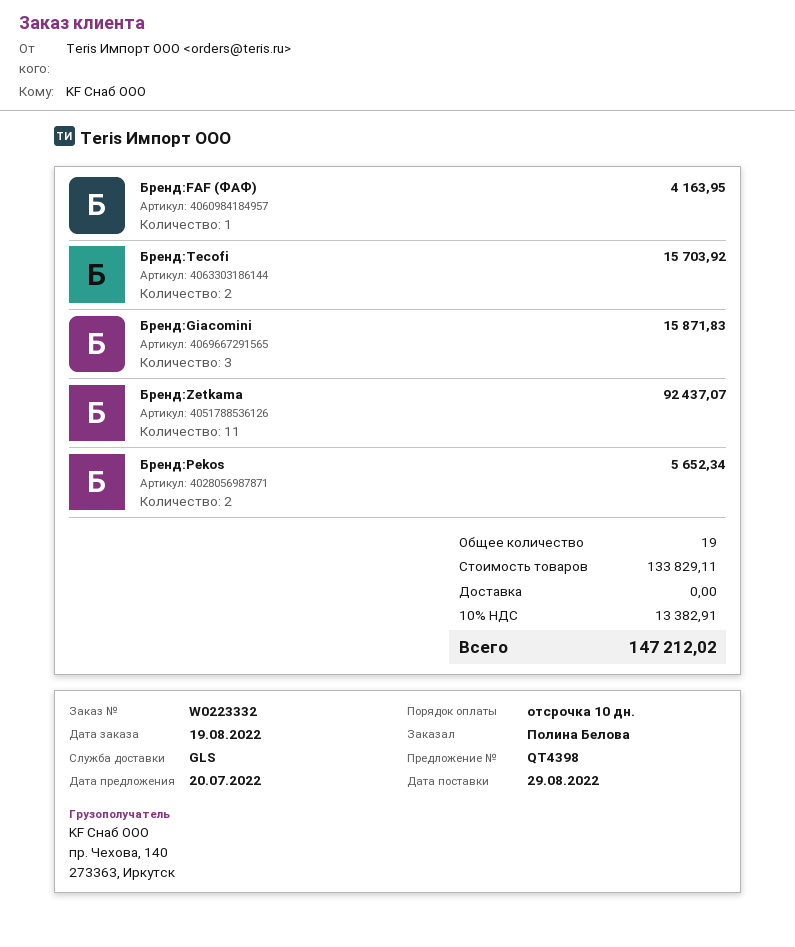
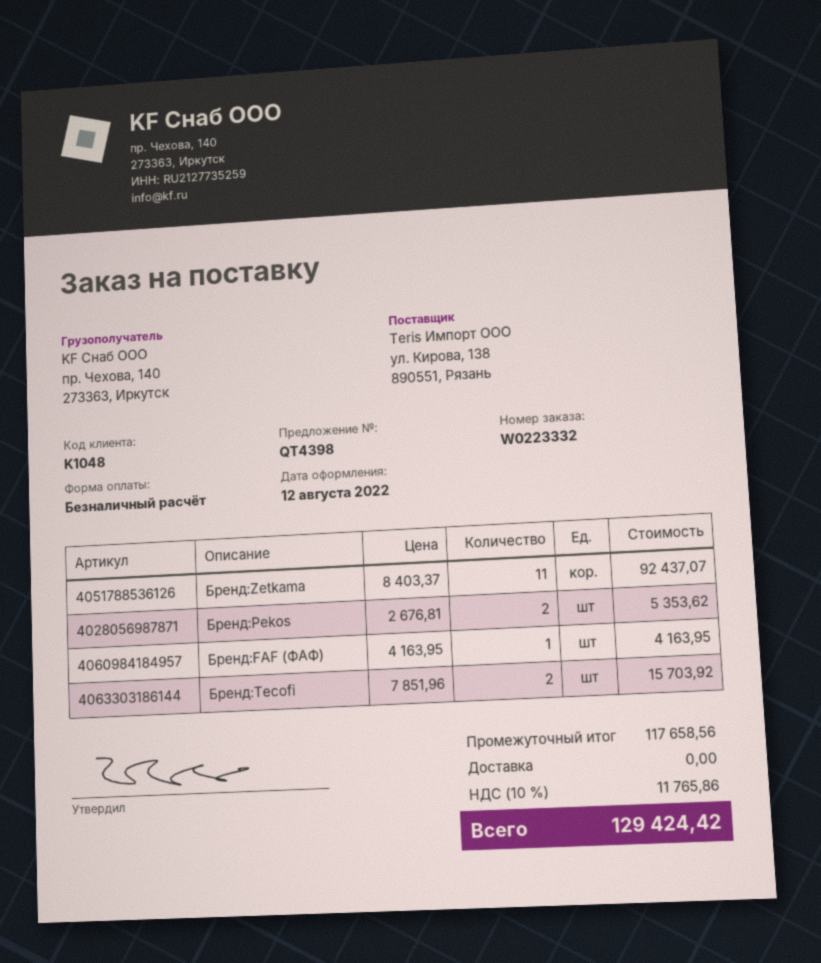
order date: 2022-08-19 -> 2022-08-12
Бренд:Giacomini: 3 for 15871.83 -> none
Бренд:Pekos: 2 for 5652.34 -> 2 for 5353.62
subtotal: 133829.11 -> 117658.56
tax: 10% = 13382.91 -> 10% = 11765.86
total: 147212.02 -> 129424.42

